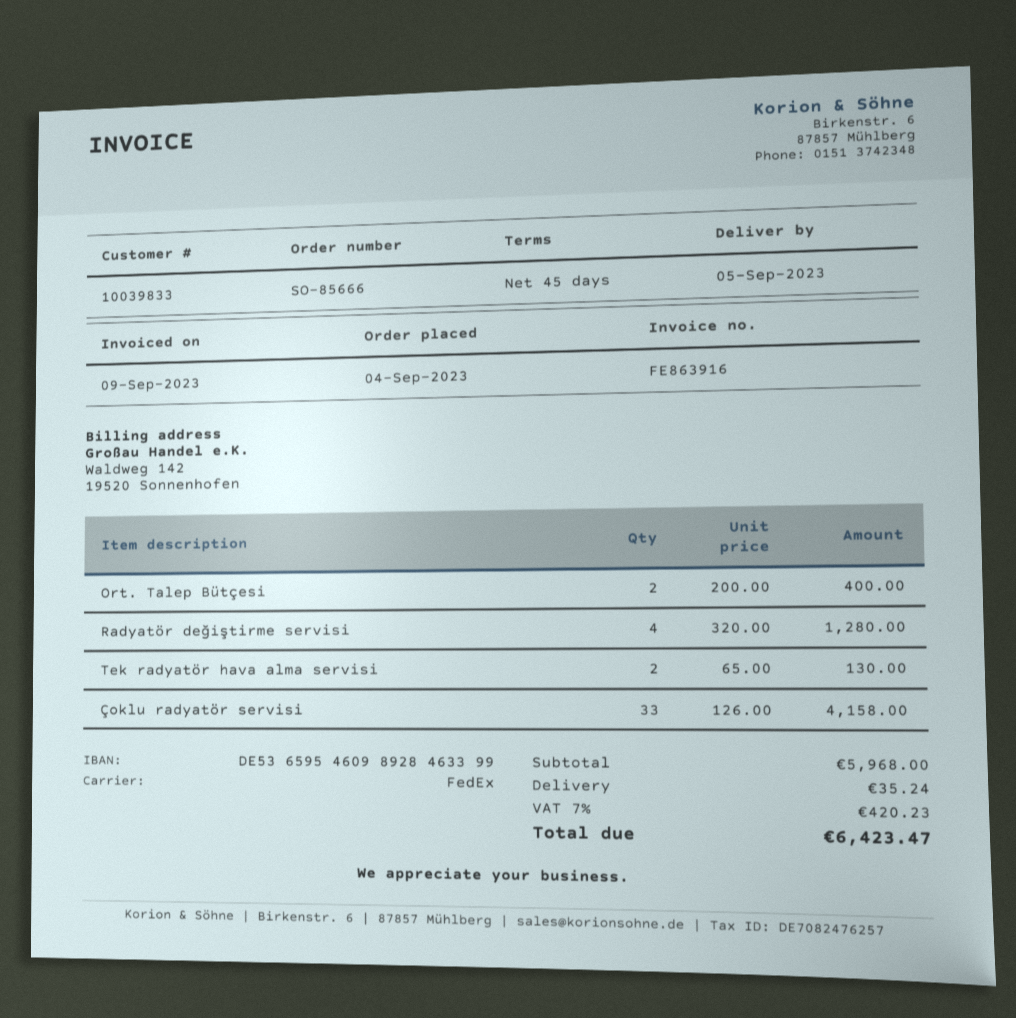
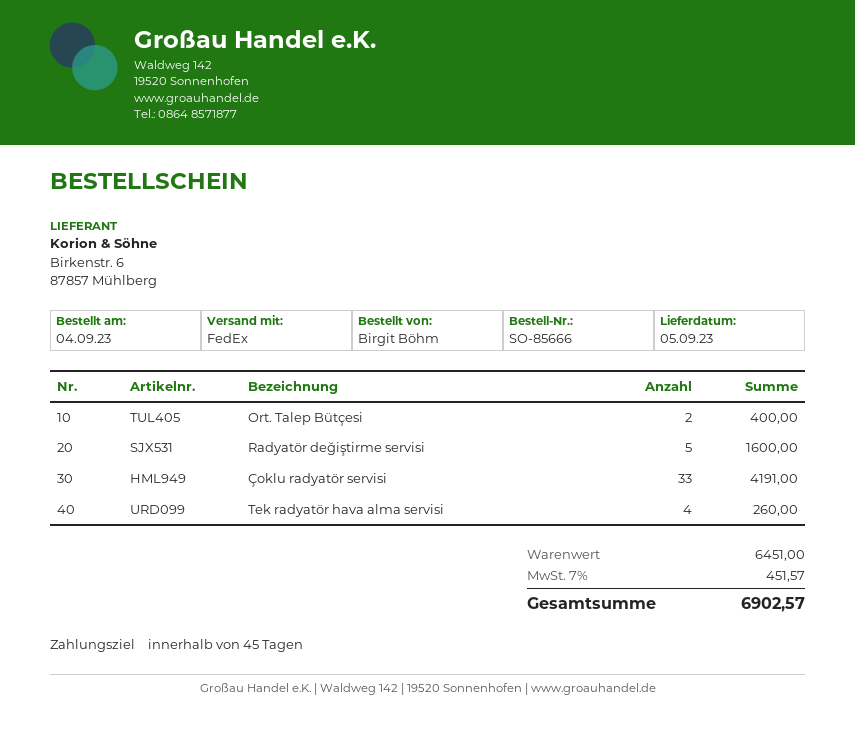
Radyatör değiştirme servisi: 4 for 1280.00 -> 5 for 1600.00
Tek radyatör hava alma servisi: 2 for 130.00 -> 4 for 260.00
Çoklu radyatör servisi: 33 for 4158.00 -> 33 for 4191.00
subtotal: 5968.00 -> 6451.00
shipping: 35.24 -> none
tax: 7% = 420.23 -> 7% = 451.57
total: 6423.47 -> 6902.57

